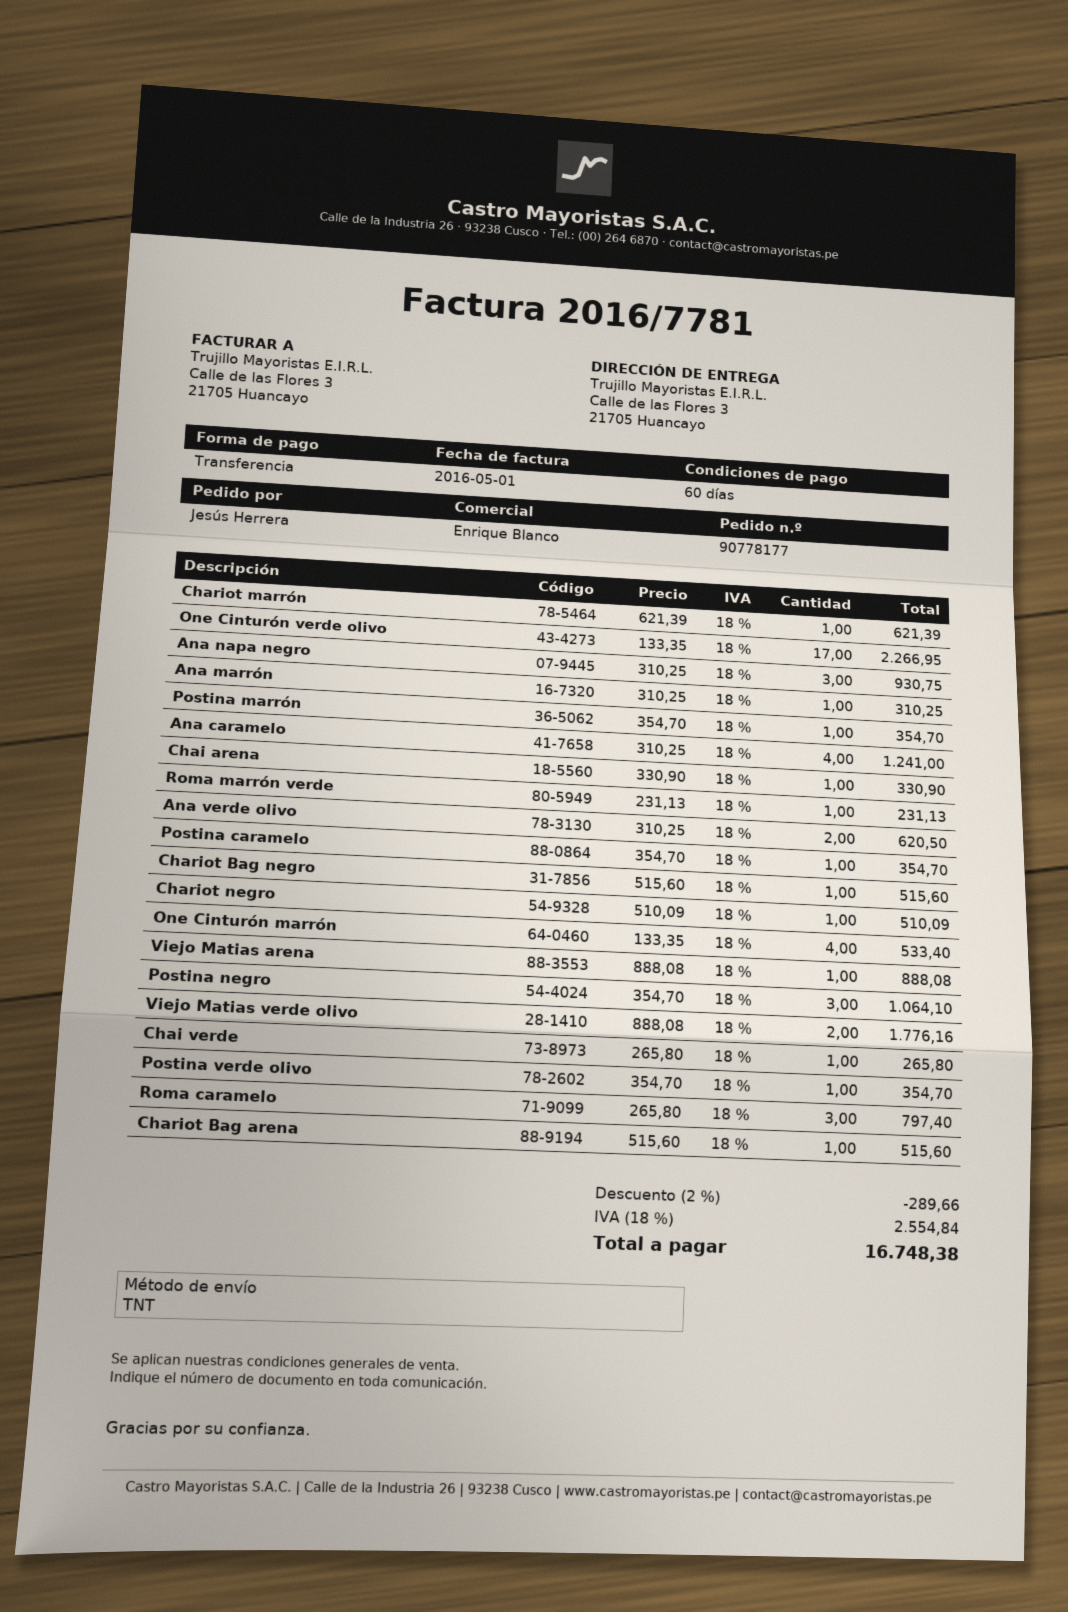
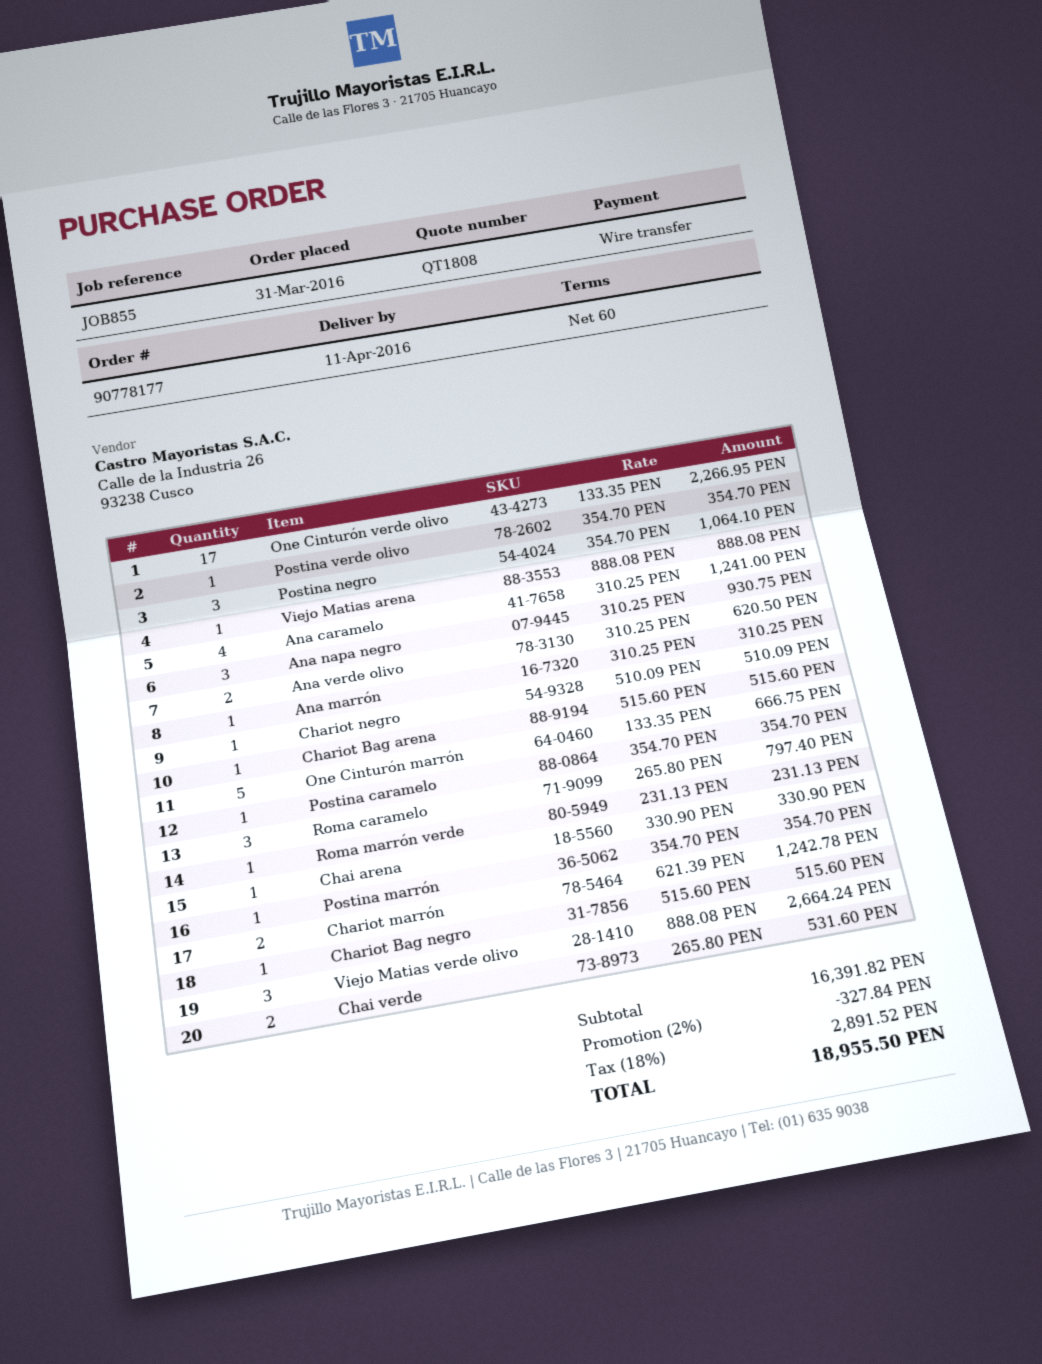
Chariot marrón: 1 x 621.39 = 621.39 -> 2 x 621.39 = 1242.78
One Cinturón marrón: 4 x 133.35 = 533.40 -> 5 x 133.35 = 666.75
Viejo Matias verde olivo: 2 x 888.08 = 1776.16 -> 3 x 888.08 = 2664.24
Chai verde: 1 x 265.80 = 265.80 -> 2 x 265.80 = 531.60
discount: 2% = 289.66 -> 2% = 327.84
tax: 18% = 2554.84 -> 18% = 2891.52
total: 16748.38 -> 18955.50

